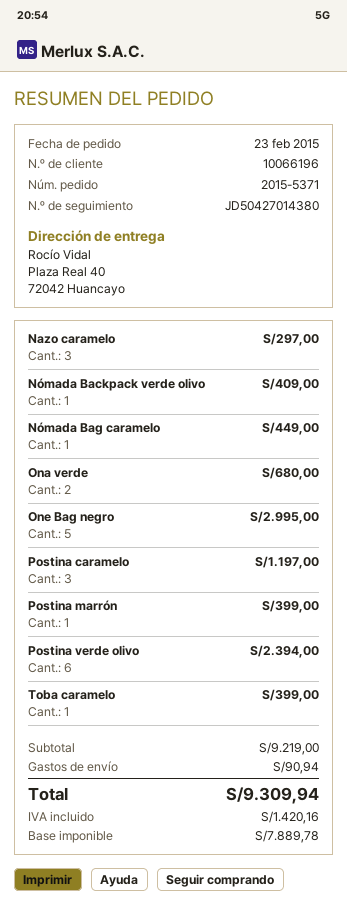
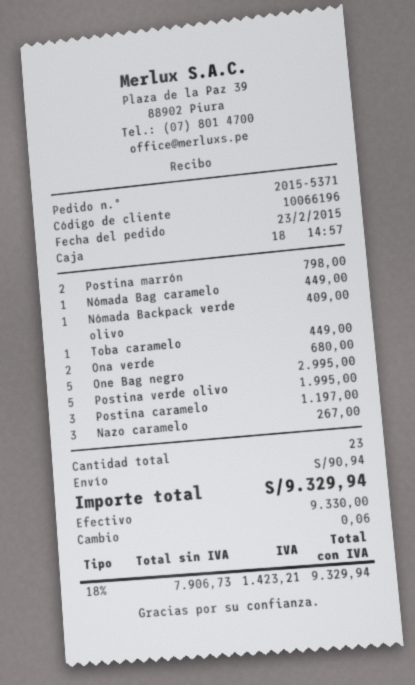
Nazo caramelo: 3 for 297.00 -> 3 for 267.00
Postina marrón: 1 for 399.00 -> 2 for 798.00
Postina verde olivo: 6 for 2394.00 -> 5 for 1995.00
Toba caramelo: 1 for 399.00 -> 1 for 449.00
net: 7889.78 -> 7906.73
tax: 1420.16 -> 1423.21
total: 9309.94 -> 9329.94

